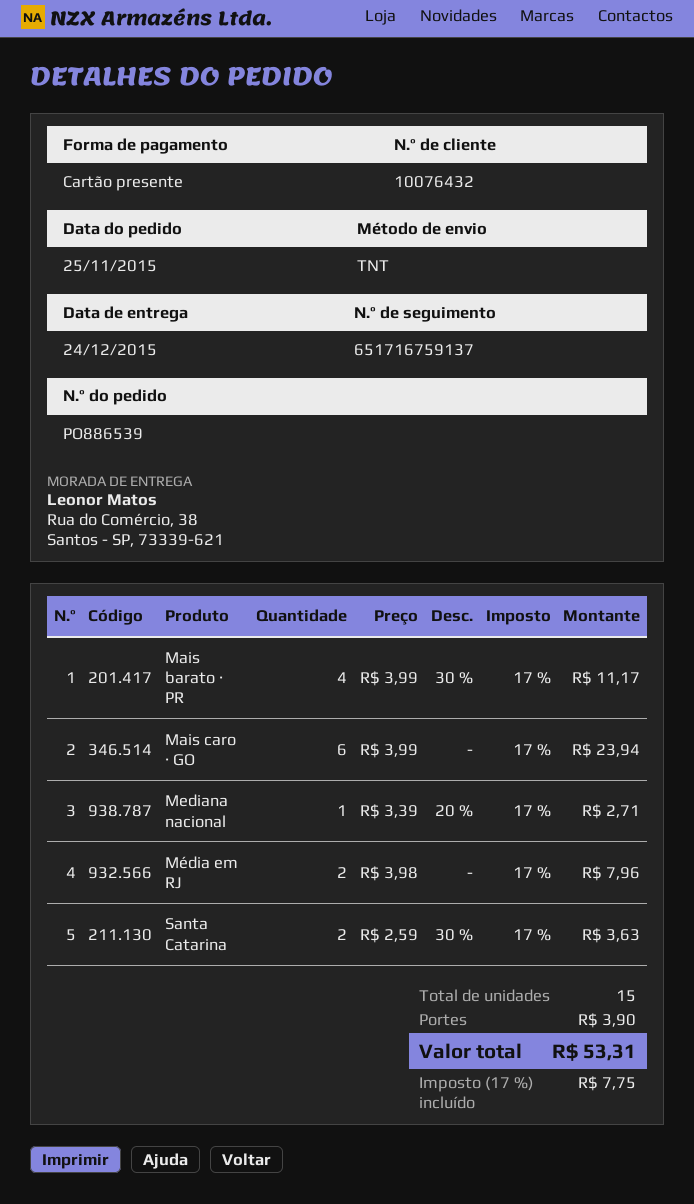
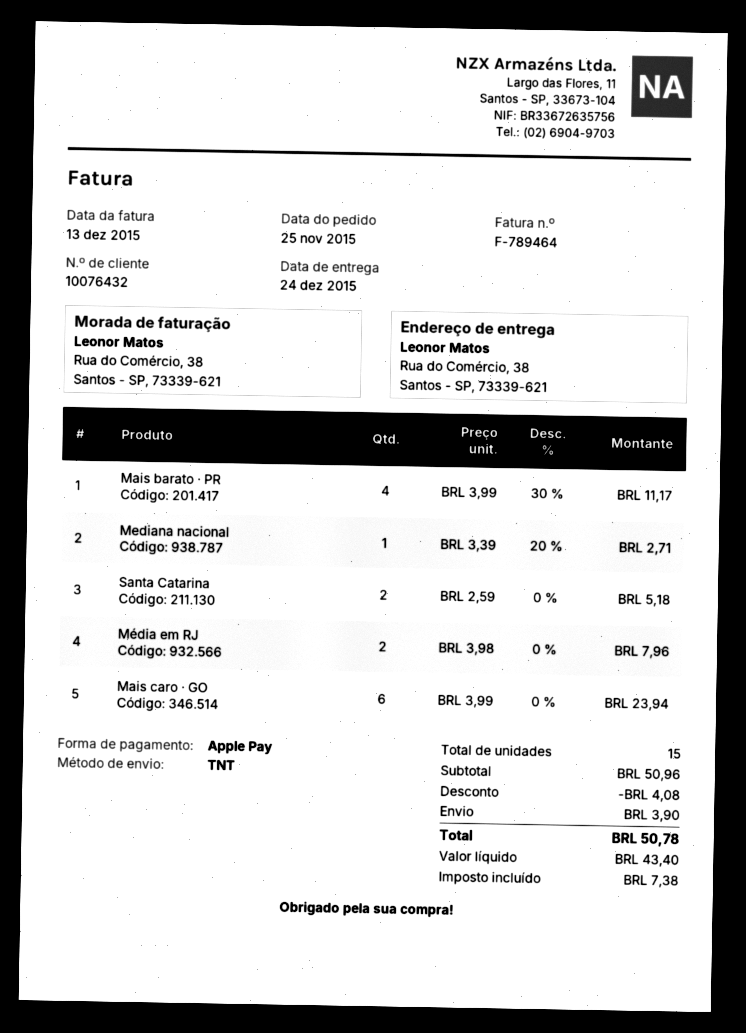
payment method: gift card -> Apple Pay
Santa Catarina: 2 x 2.59 - 30% = 3.63 -> 2 x 2.59 = 5.18
discount: none -> 4.08
tax: 7.75 -> 7.38
total: 53.31 -> 50.78

